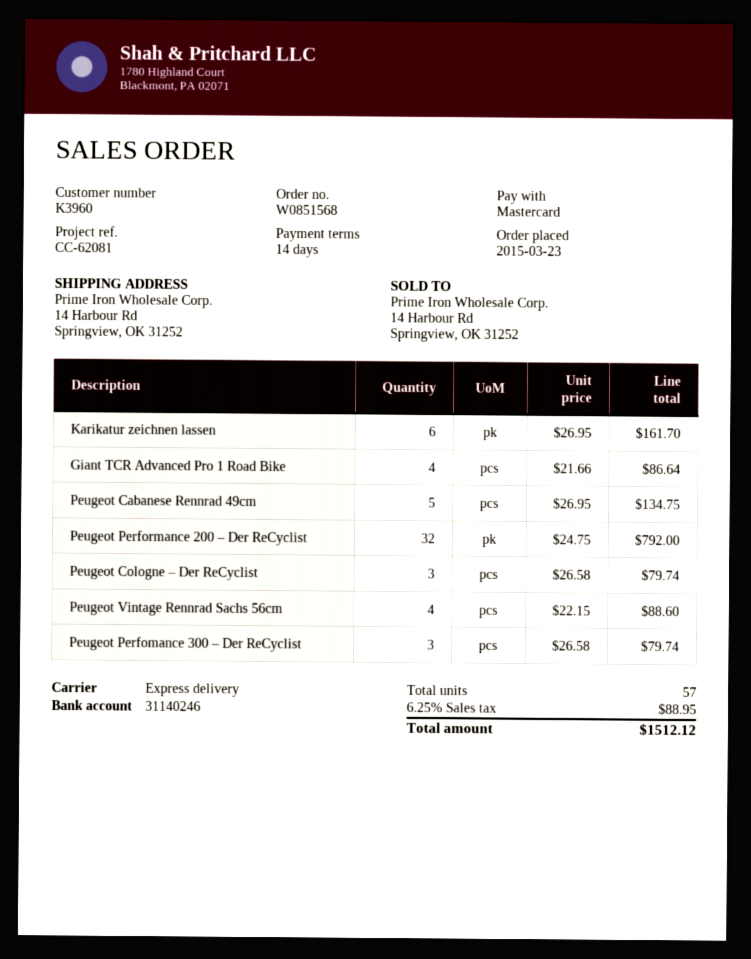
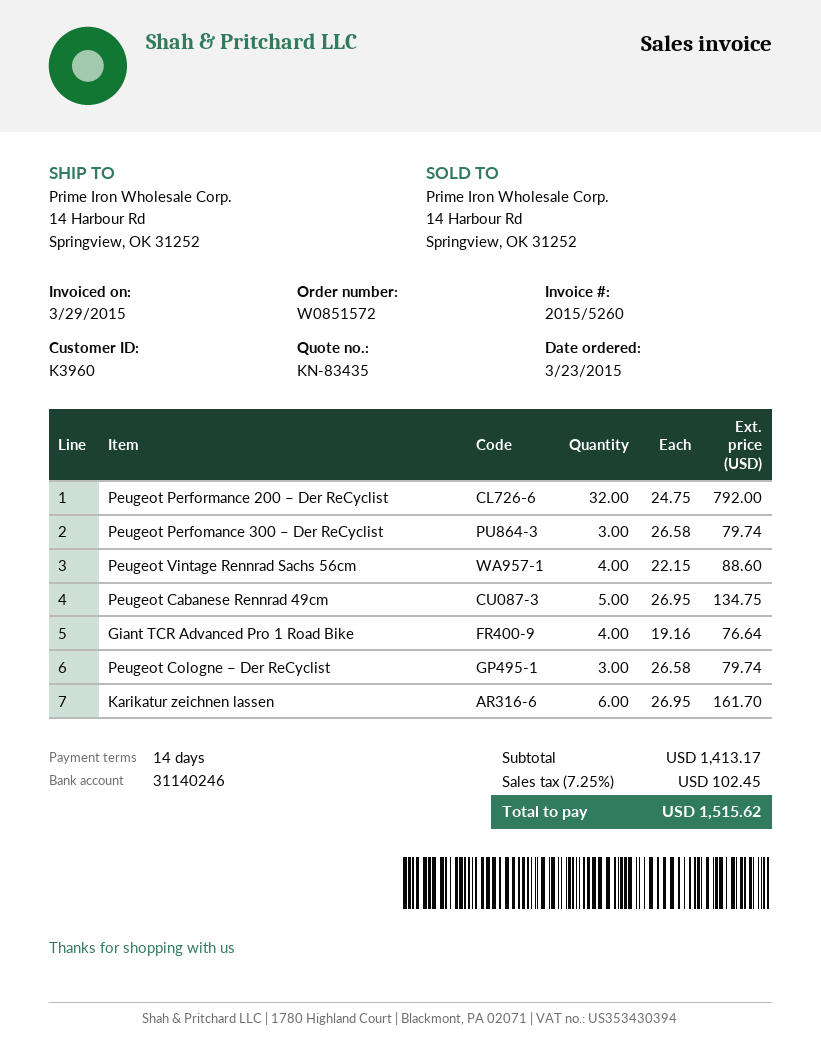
order number: W0851568 -> W0851572
Giant TCR Advanced Pro 1 Road Bike: 4 x 21.66 = 86.64 -> 4 x 19.16 = 76.64
tax: 6.25% = 88.95 -> 7.25% = 102.45
total: 1512.12 -> 1515.62

